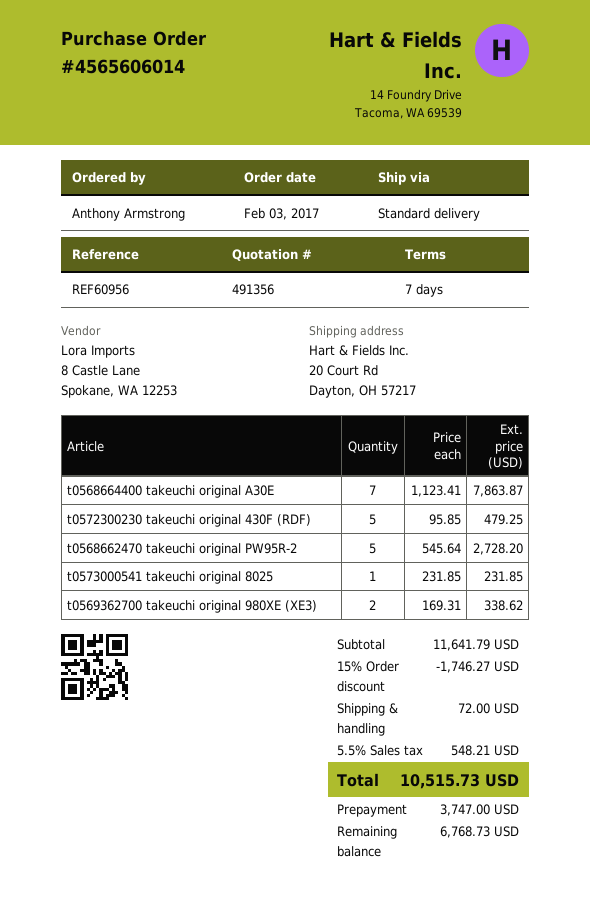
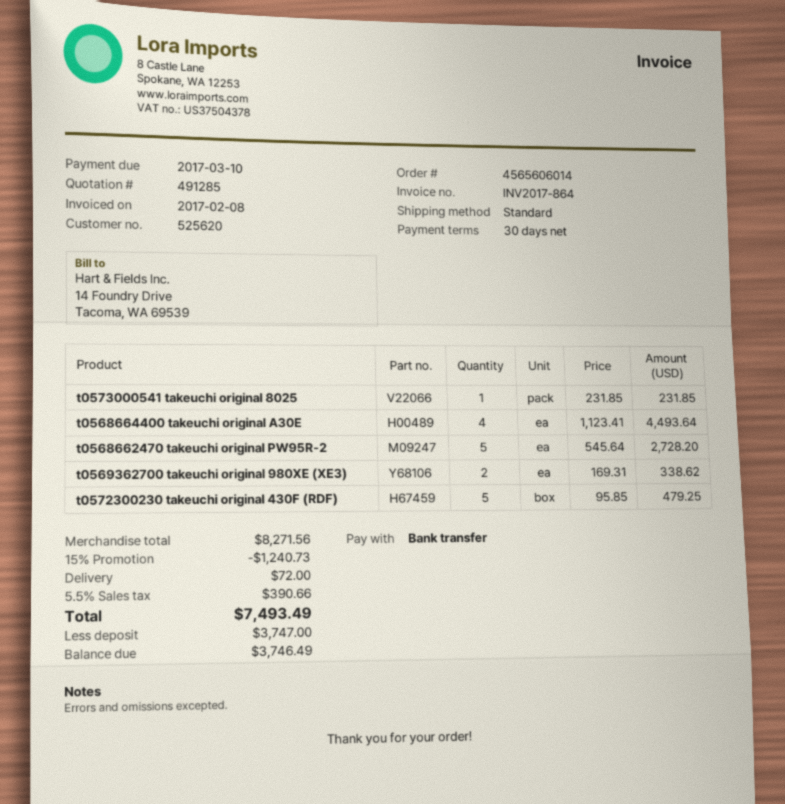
quote number: 491356 -> 491285
payment terms: 7 days -> 30 days
t0568664400 takeuchi original A30E: 7 x 1123.41 = 7863.87 -> 4 x 1123.41 = 4493.64
subtotal: 11641.79 -> 8271.56
discount: 15% = 1746.27 -> 15% = 1240.73
tax: 5.5% = 548.21 -> 5.5% = 390.66
total: 10515.73 -> 7493.49
balance: 6768.73 -> 3746.49

